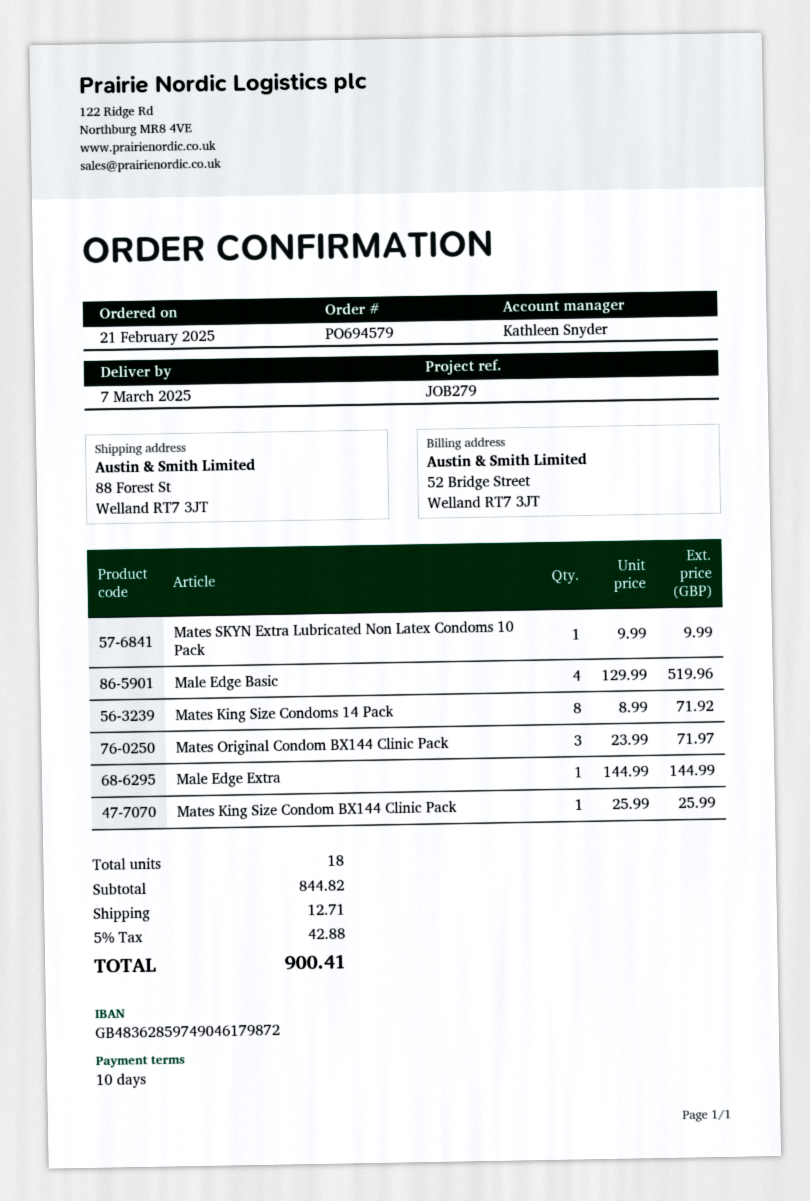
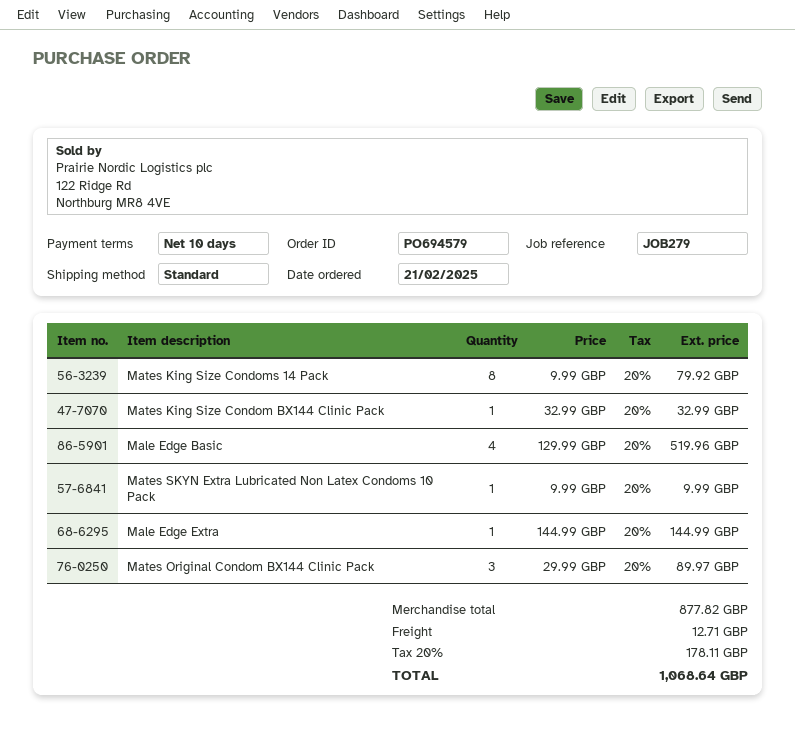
Mates King Size Condoms 14 Pack: 8 x 8.99 = 71.92 -> 8 x 9.99 = 79.92
Mates Original Condom BX144 Clinic Pack: 3 x 23.99 = 71.97 -> 3 x 29.99 = 89.97
Mates King Size Condom BX144 Clinic Pack: 1 x 25.99 = 25.99 -> 1 x 32.99 = 32.99
subtotal: 844.82 -> 877.82
tax: 5% = 42.88 -> 20% = 178.11
total: 900.41 -> 1068.64

